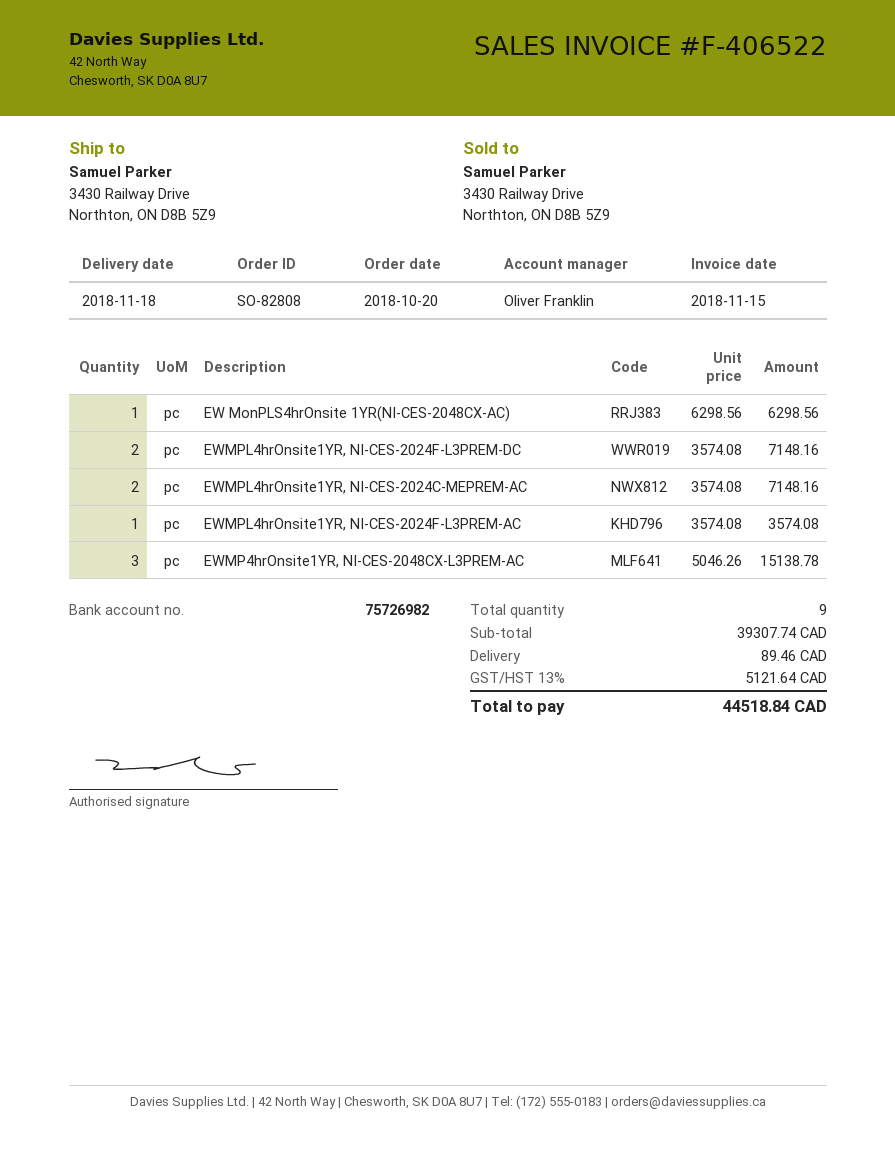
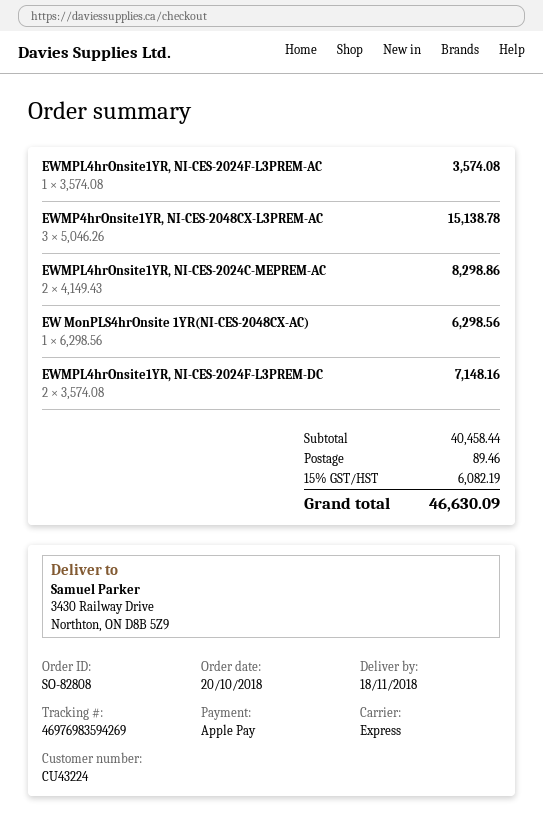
EWMPL4hrOnsite1YR, NI-CES-2024C-MEPREM-AC: 2 x 3574.08 = 7148.16 -> 2 x 4149.43 = 8298.86
subtotal: 39307.74 -> 40458.44
tax: 13% = 5121.64 -> 15% = 6082.19
total: 44518.84 -> 46630.09

